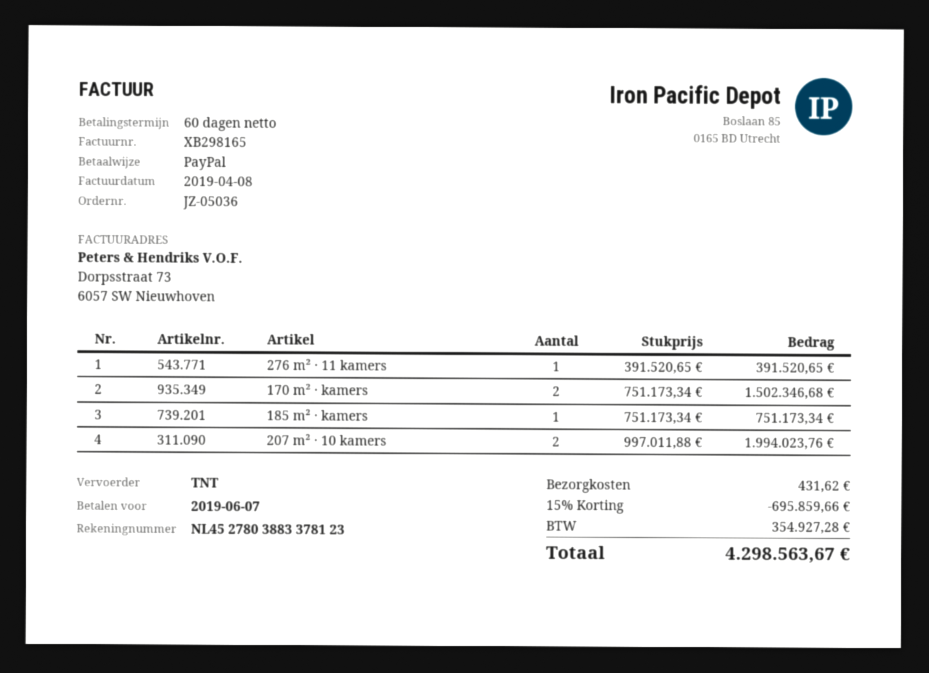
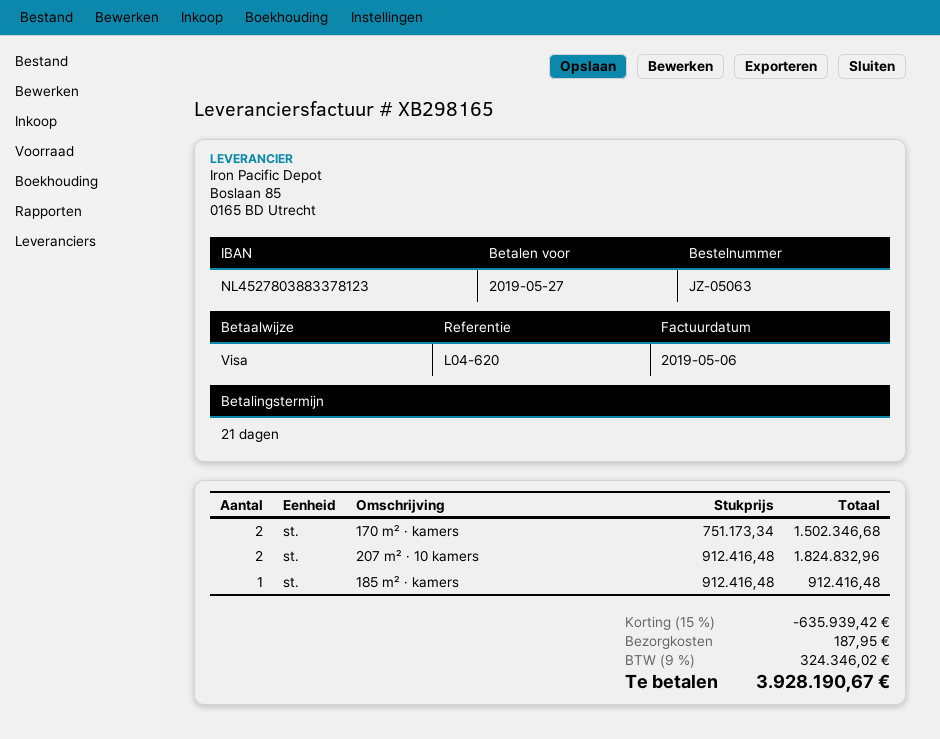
order number: JZ-05036 -> JZ-05063
invoice date: 2019-04-08 -> 2019-05-06
payment terms: 60 days -> 21 days
due date: 2019-06-07 -> 2019-05-27
payment method: PayPal -> Visa
276 m² · 11 kamers: 1 x 391520.65 = 391520.65 -> none
185 m² · kamers: 1 x 751173.34 = 751173.34 -> 1 x 912416.48 = 912416.48
207 m² · 10 kamers: 2 x 997011.88 = 1994023.76 -> 2 x 912416.48 = 1824832.96
discount: 15% = 695859.66 -> 15% = 635939.42
shipping: 431.62 -> 187.95
tax: 354927.28 -> 324346.02
total: 4298563.67 -> 3928190.67

